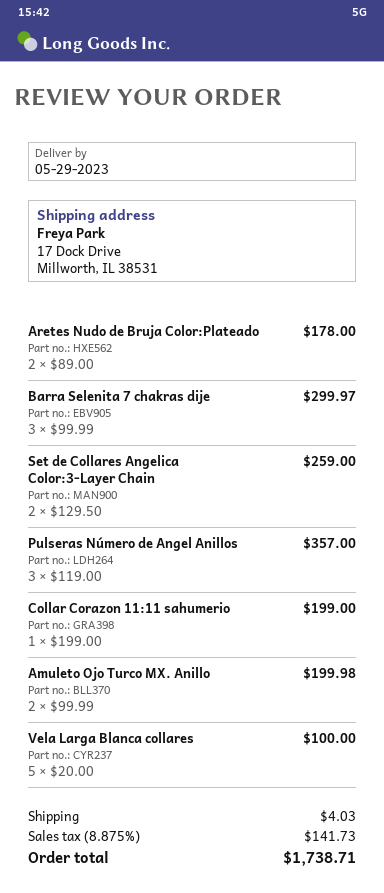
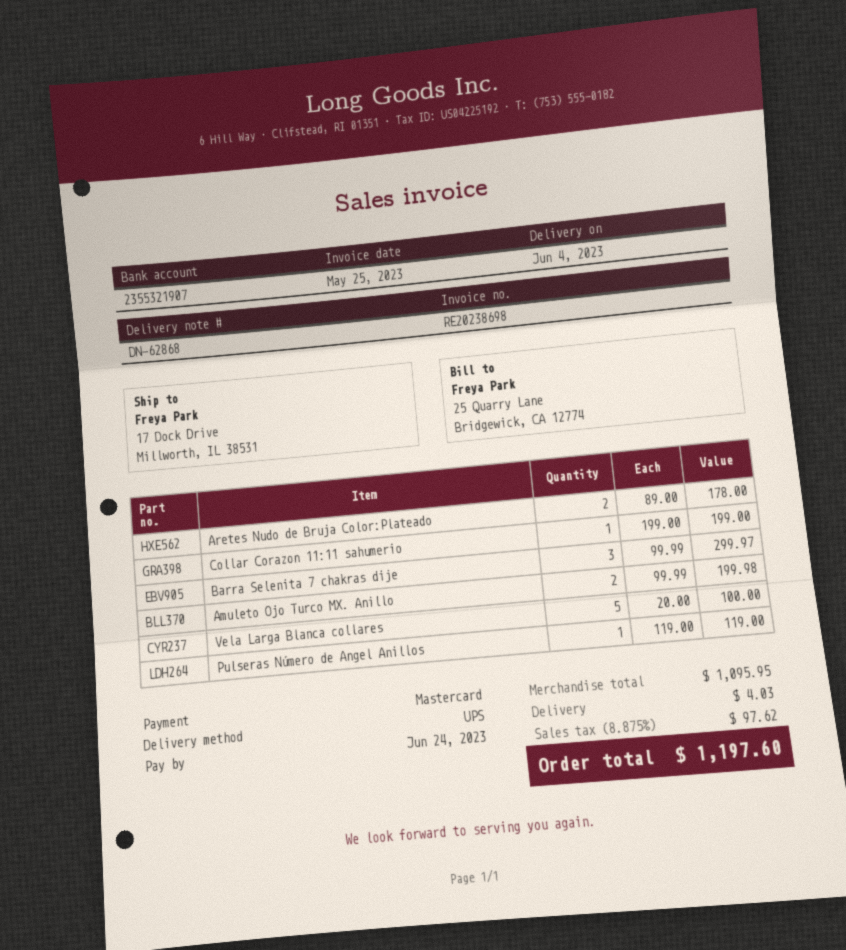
delivery date: 2023-05-29 -> 2023-06-04
Set de Collares Angelica Color:3-Layer Chain: 2 x 129.50 = 259.00 -> none
Pulseras Número de Angel Anillos: 3 x 119.00 = 357.00 -> 1 x 119.00 = 119.00
tax: 8.875% = 141.73 -> 8.875% = 97.62
total: 1738.71 -> 1197.60

